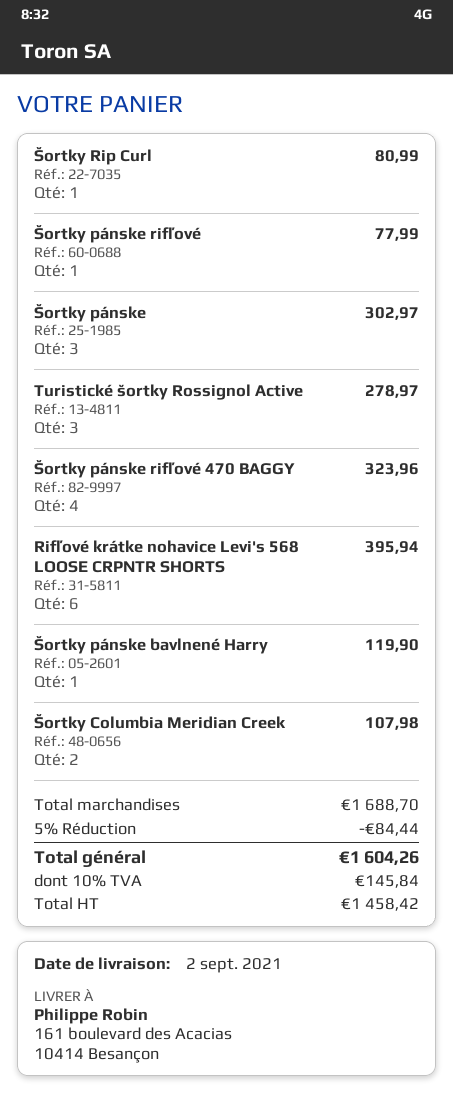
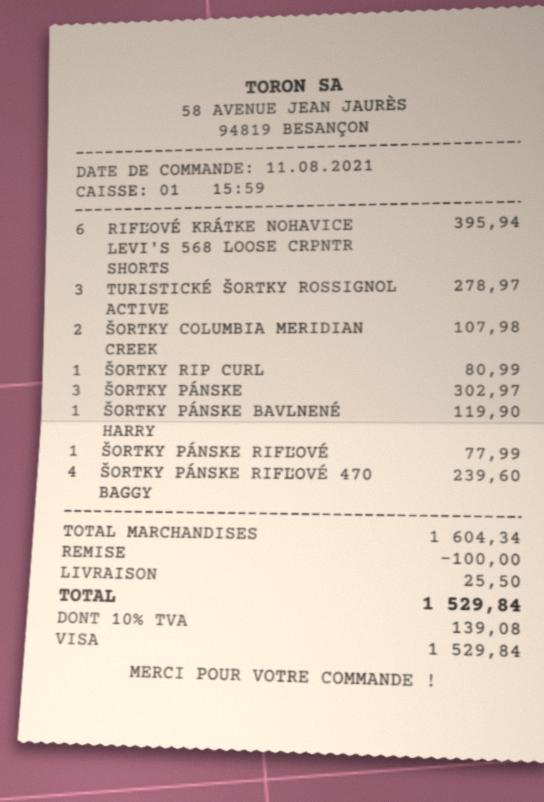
Šortky pánske rifľové 470 BAGGY: 4 for 323.96 -> 4 for 239.60
subtotal: 1688.70 -> 1604.34
discount: 84.44 -> 100.00
shipping: none -> 25.50
tax: 10% = 145.84 -> 10% = 139.08
total: 1604.26 -> 1529.84

